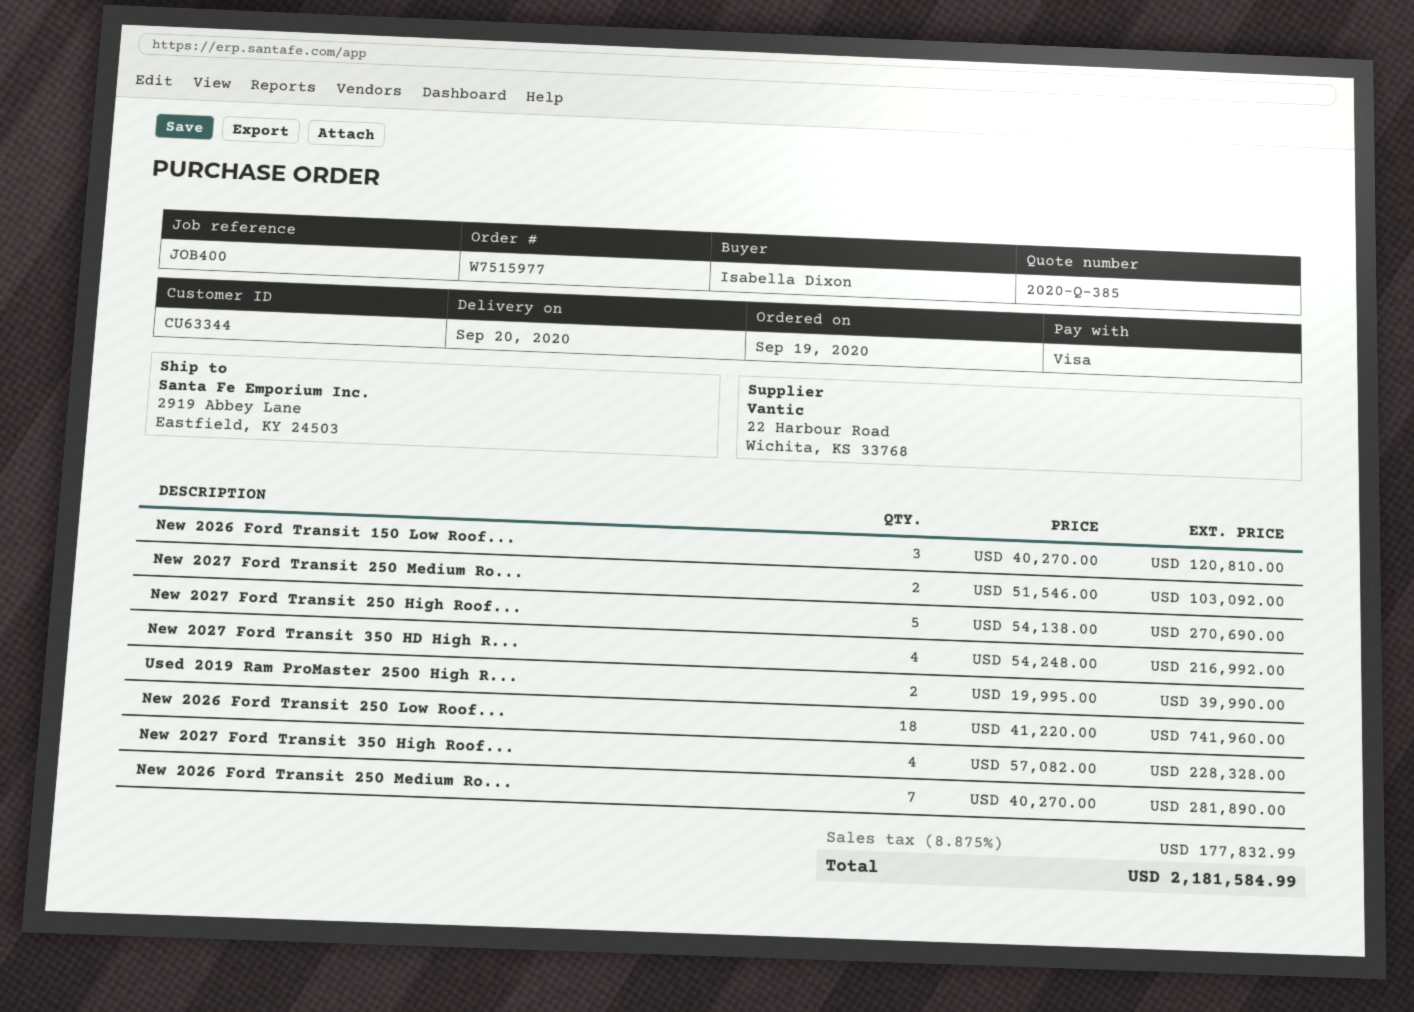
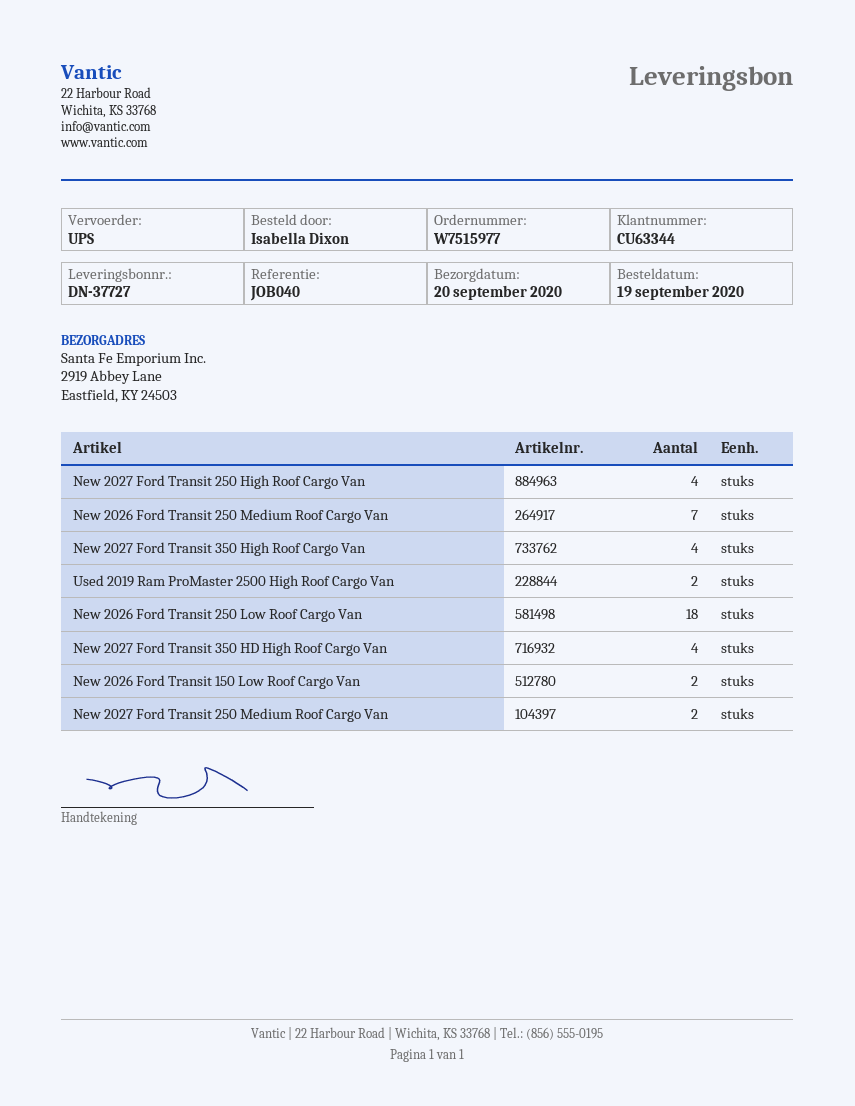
reference: JOB400 -> JOB040
New 2026 Ford Transit 150 Low Roof...: 3 -> 2
New 2027 Ford Transit 250 High Roof...: 5 -> 4

